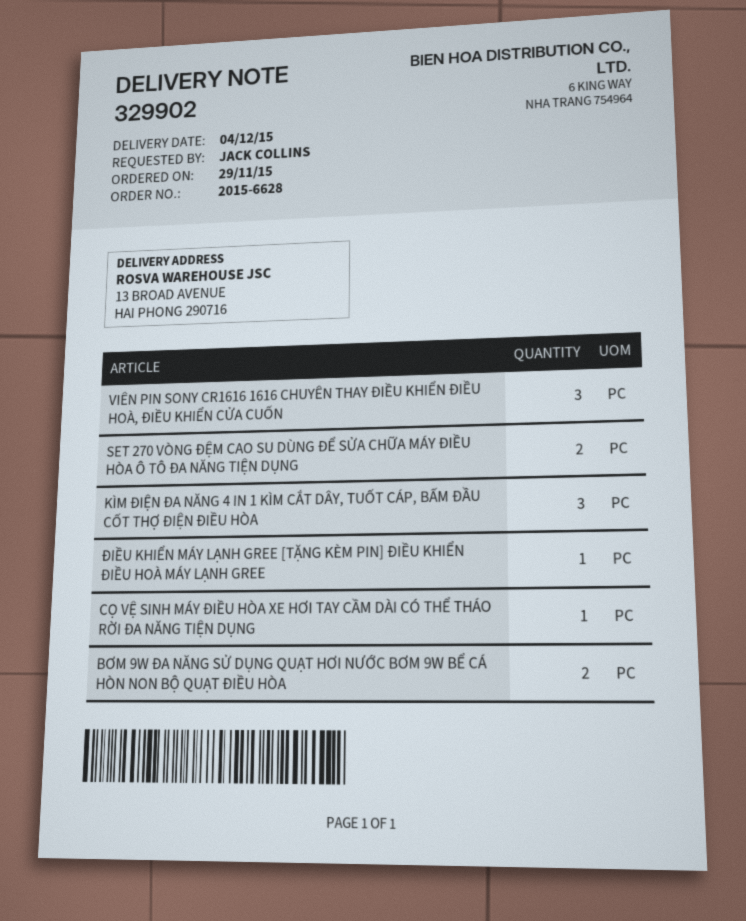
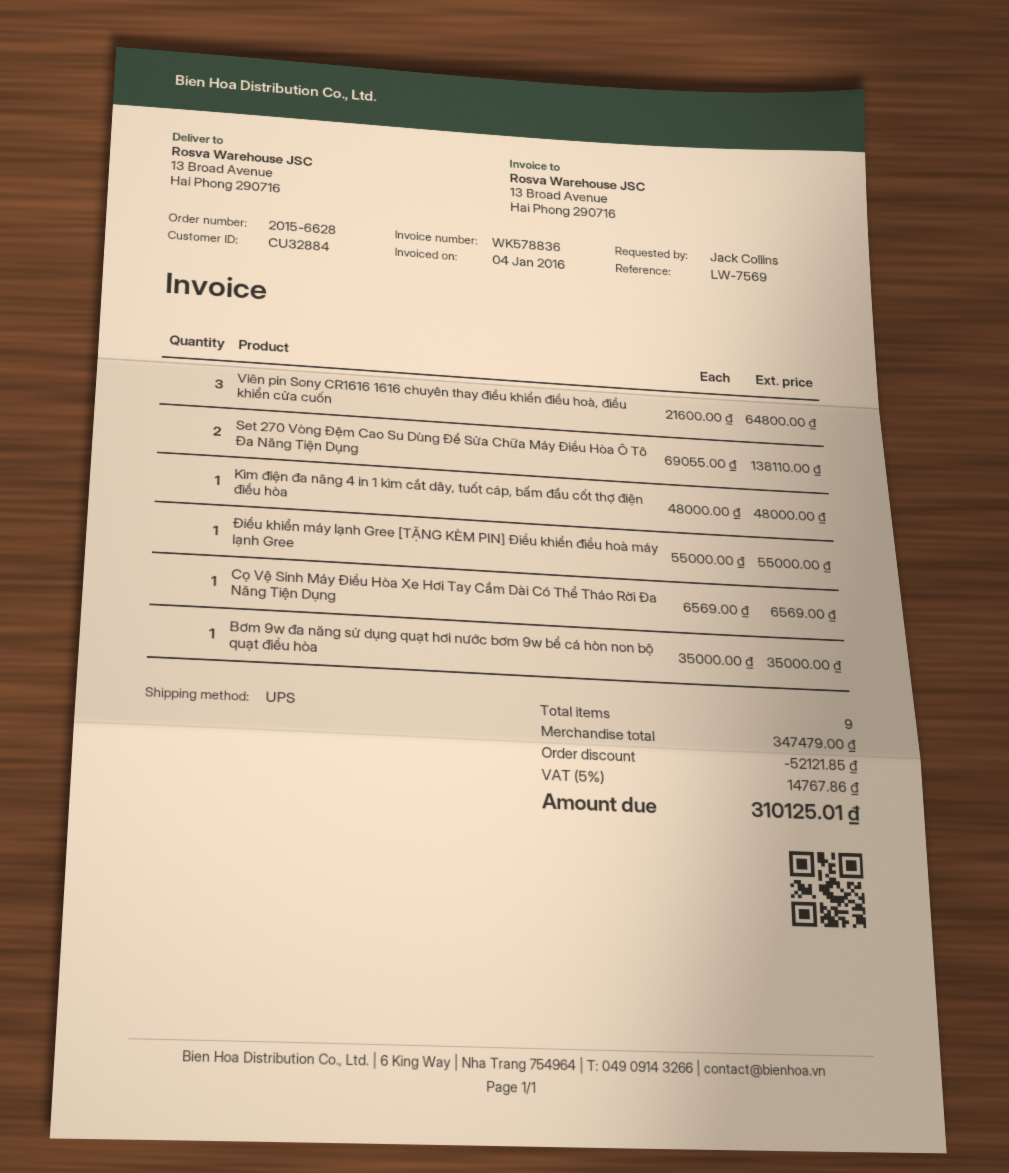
KÌM ĐIỆN ĐA NĂNG 4 IN 1 KÌM CẮT DÂY, TUỐT CÁP, BẤM ĐẦU CỐT THỢ ĐIỆN ĐIỀU HÒA: 3 -> 1
BƠM 9W ĐA NĂNG SỬ DỤNG QUẠT HƠI NƯỚC BƠM 9W BỂ CÁ HÒN NON BỘ QUẠT ĐIỀU HÒA: 2 -> 1

